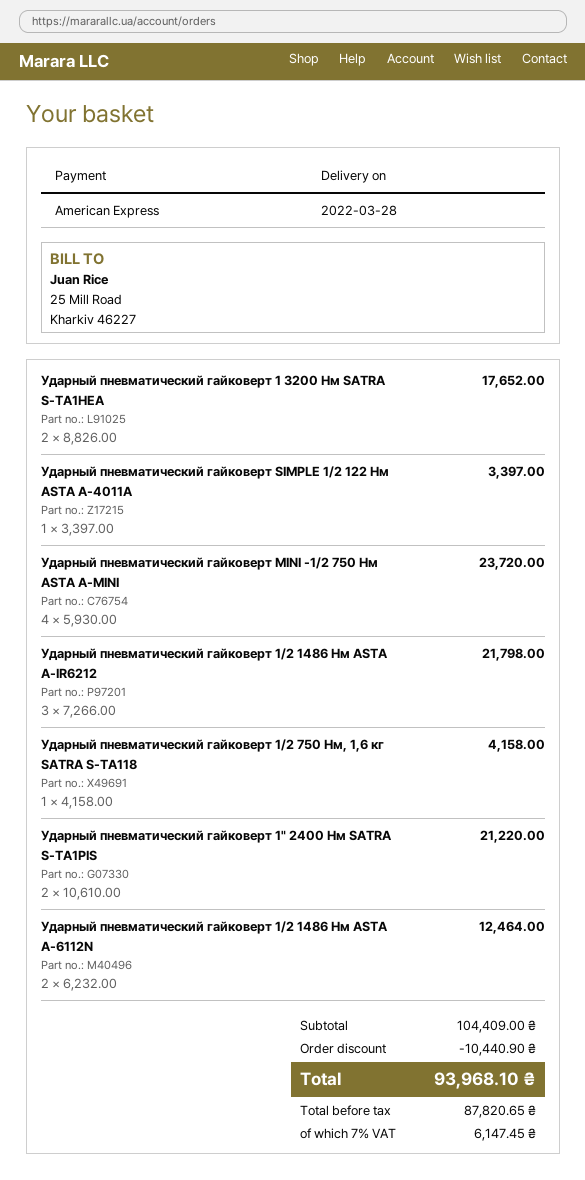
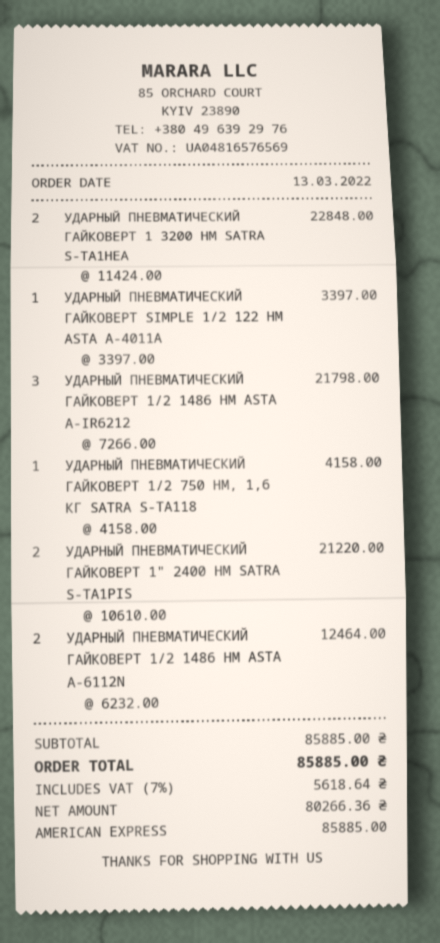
Ударный пневматический гайковерт 1 3200 Нм SATRA S-TA1HEA: 2 x 8826.00 = 17652.00 -> 2 x 11424.00 = 22848.00
Ударный пневматический гайковерт MINI -1/2 750 Нм ASTA A-MINI: 4 x 5930.00 = 23720.00 -> none
subtotal: 104409.00 -> 85885.00
discount: 10440.90 -> none
net: 87820.65 -> 80266.36
tax: 7% = 6147.45 -> 7% = 5618.64
total: 93968.10 -> 85885.00

